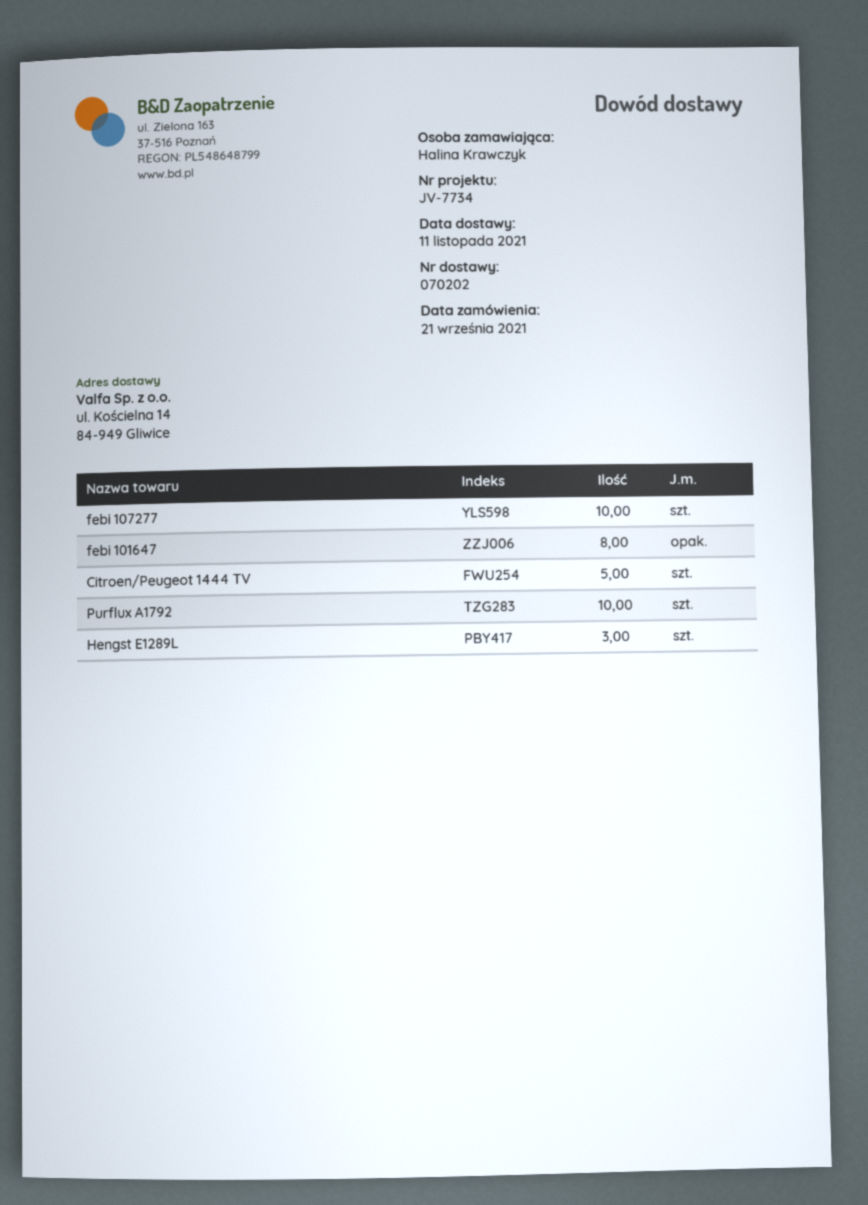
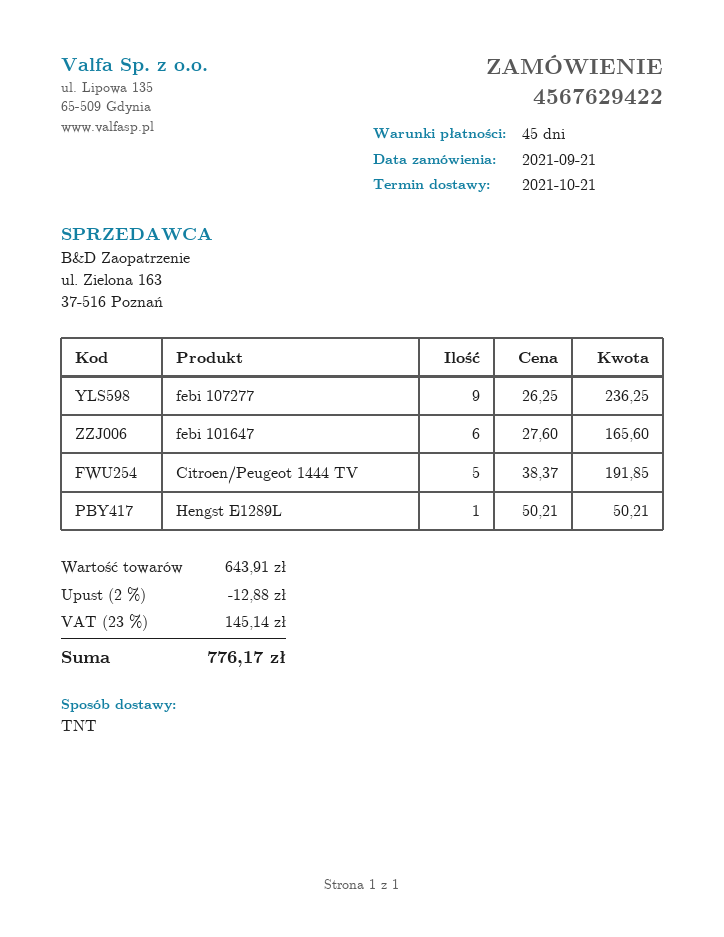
delivery date: 2021-11-11 -> 2021-10-21
febi 107277: 10 -> 9
febi 101647: 8 -> 6
Purflux A1792: 10 -> none
Hengst E1289L: 3 -> 1

